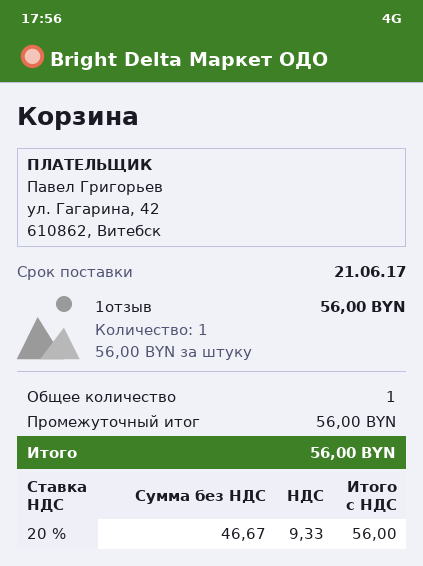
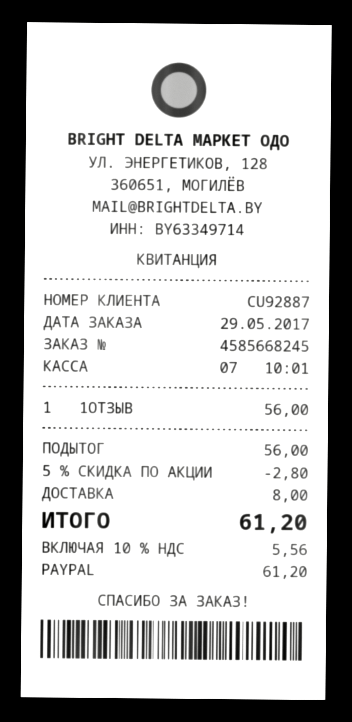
discount: none -> 5% = 2.80
shipping: none -> 8.00
tax: 20% = 9.33 -> 10% = 5.56
total: 56.00 -> 61.20

